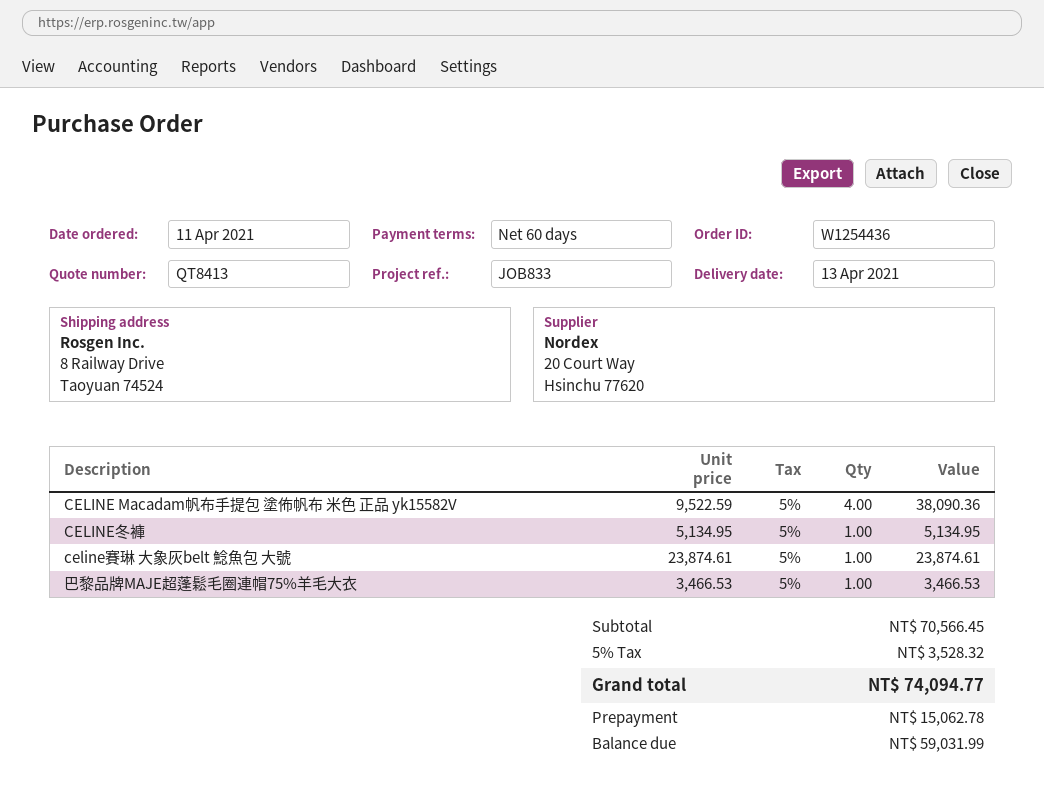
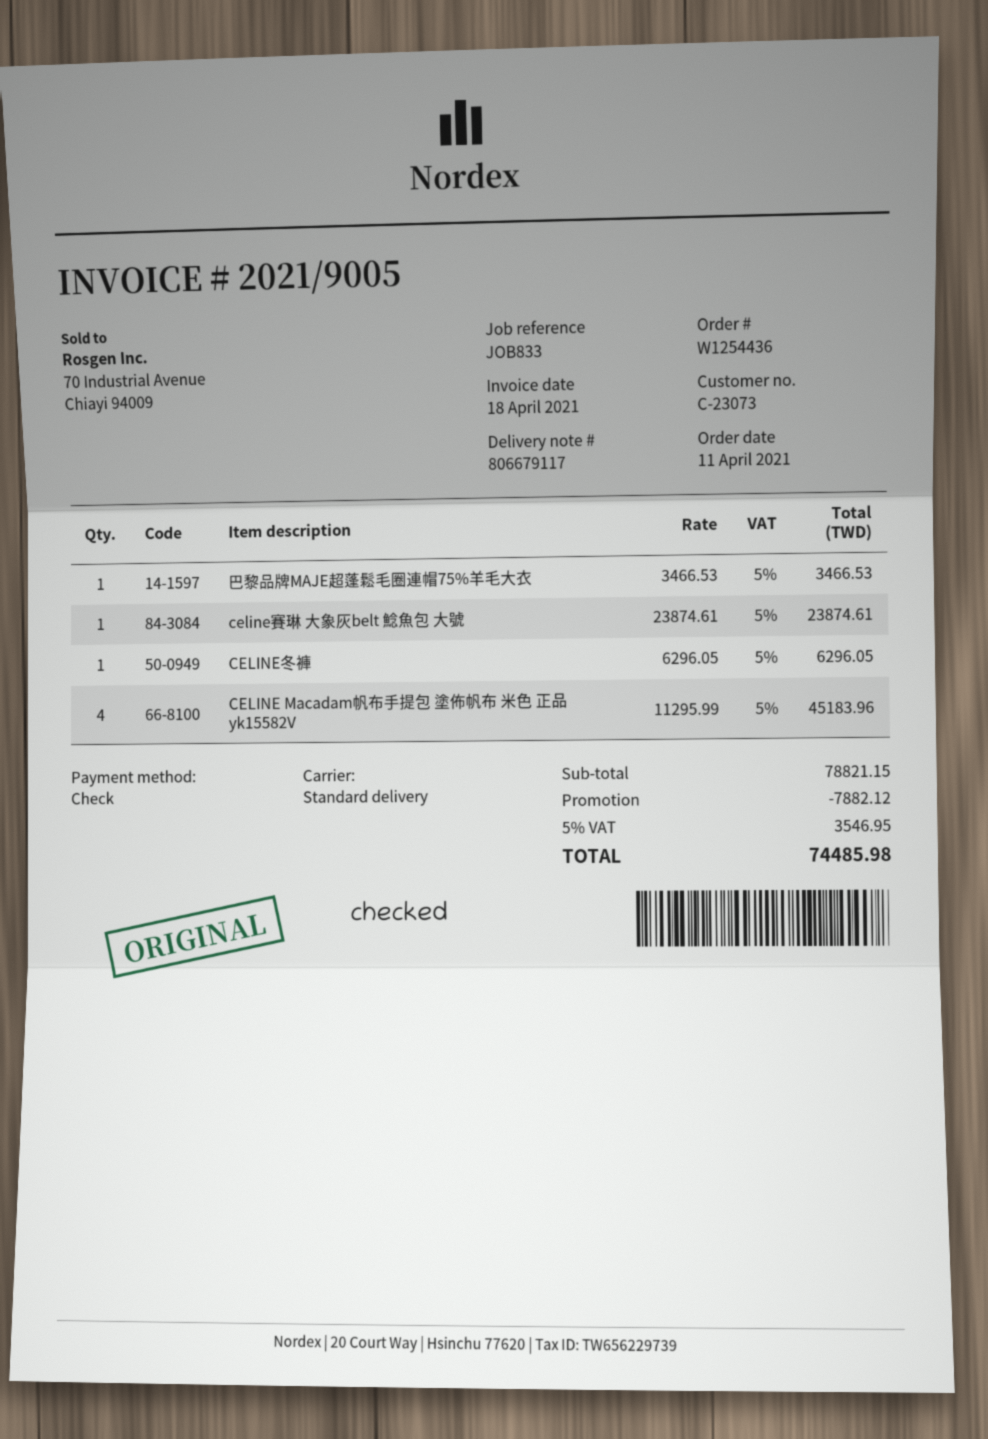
CELINE Macadam帆布手提包 塗佈帆布 米色 正品 yk15582V: 4 x 9522.59 = 38090.36 -> 4 x 11295.99 = 45183.96
CELINE冬褲: 1 x 5134.95 = 5134.95 -> 1 x 6296.05 = 6296.05
subtotal: 70566.45 -> 78821.15
discount: none -> 7882.12
tax: 5% = 3528.32 -> 5% = 3546.95
total: 74094.77 -> 74485.98

